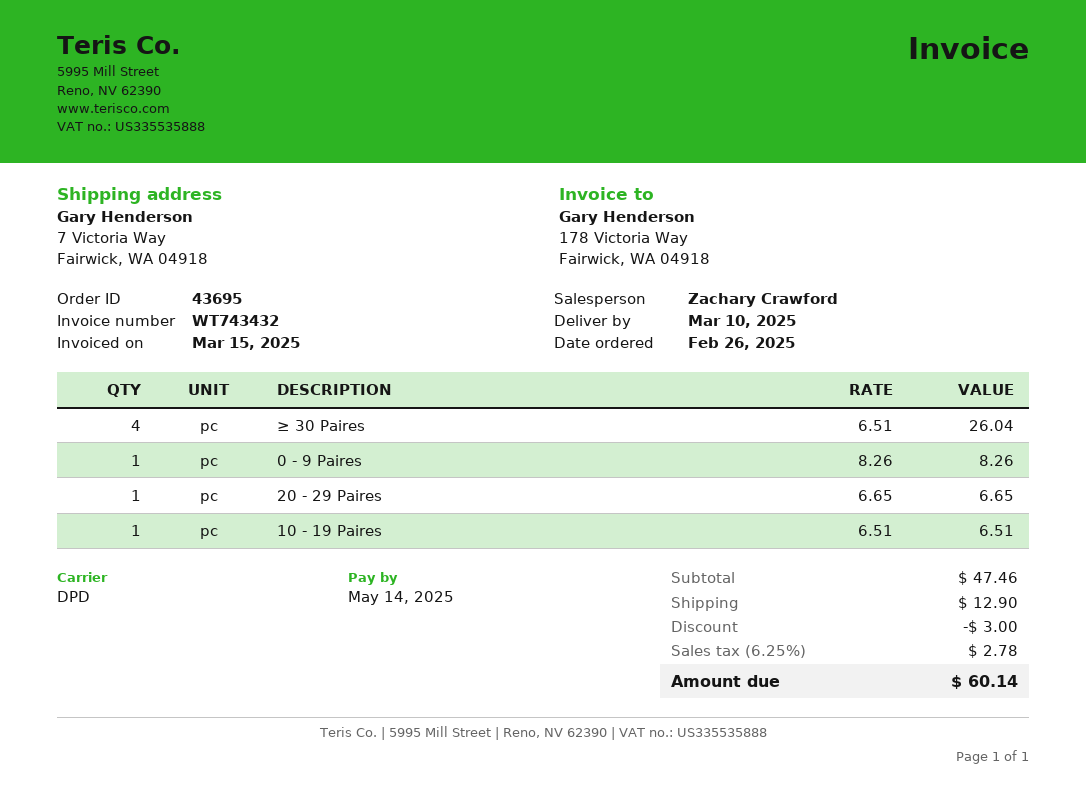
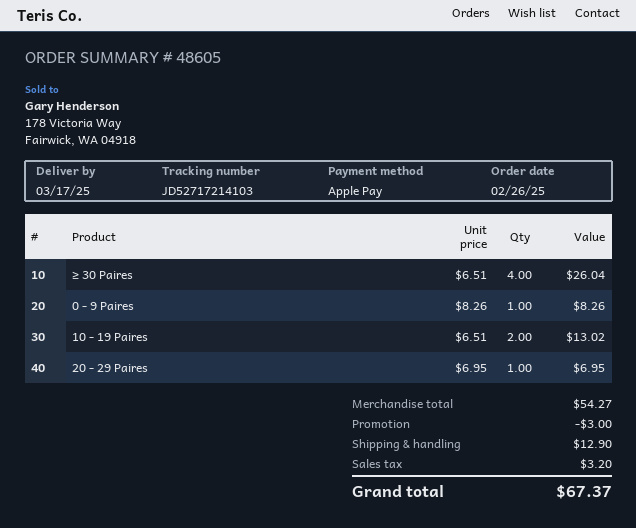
order number: 43695 -> 48605
delivery date: 2025-03-10 -> 2025-03-17
20 - 29 Paires: 1 x 6.65 = 6.65 -> 1 x 6.95 = 6.95
10 - 19 Paires: 1 x 6.51 = 6.51 -> 2 x 6.51 = 13.02
subtotal: 47.46 -> 54.27
tax: 2.78 -> 3.20
total: 60.14 -> 67.37

